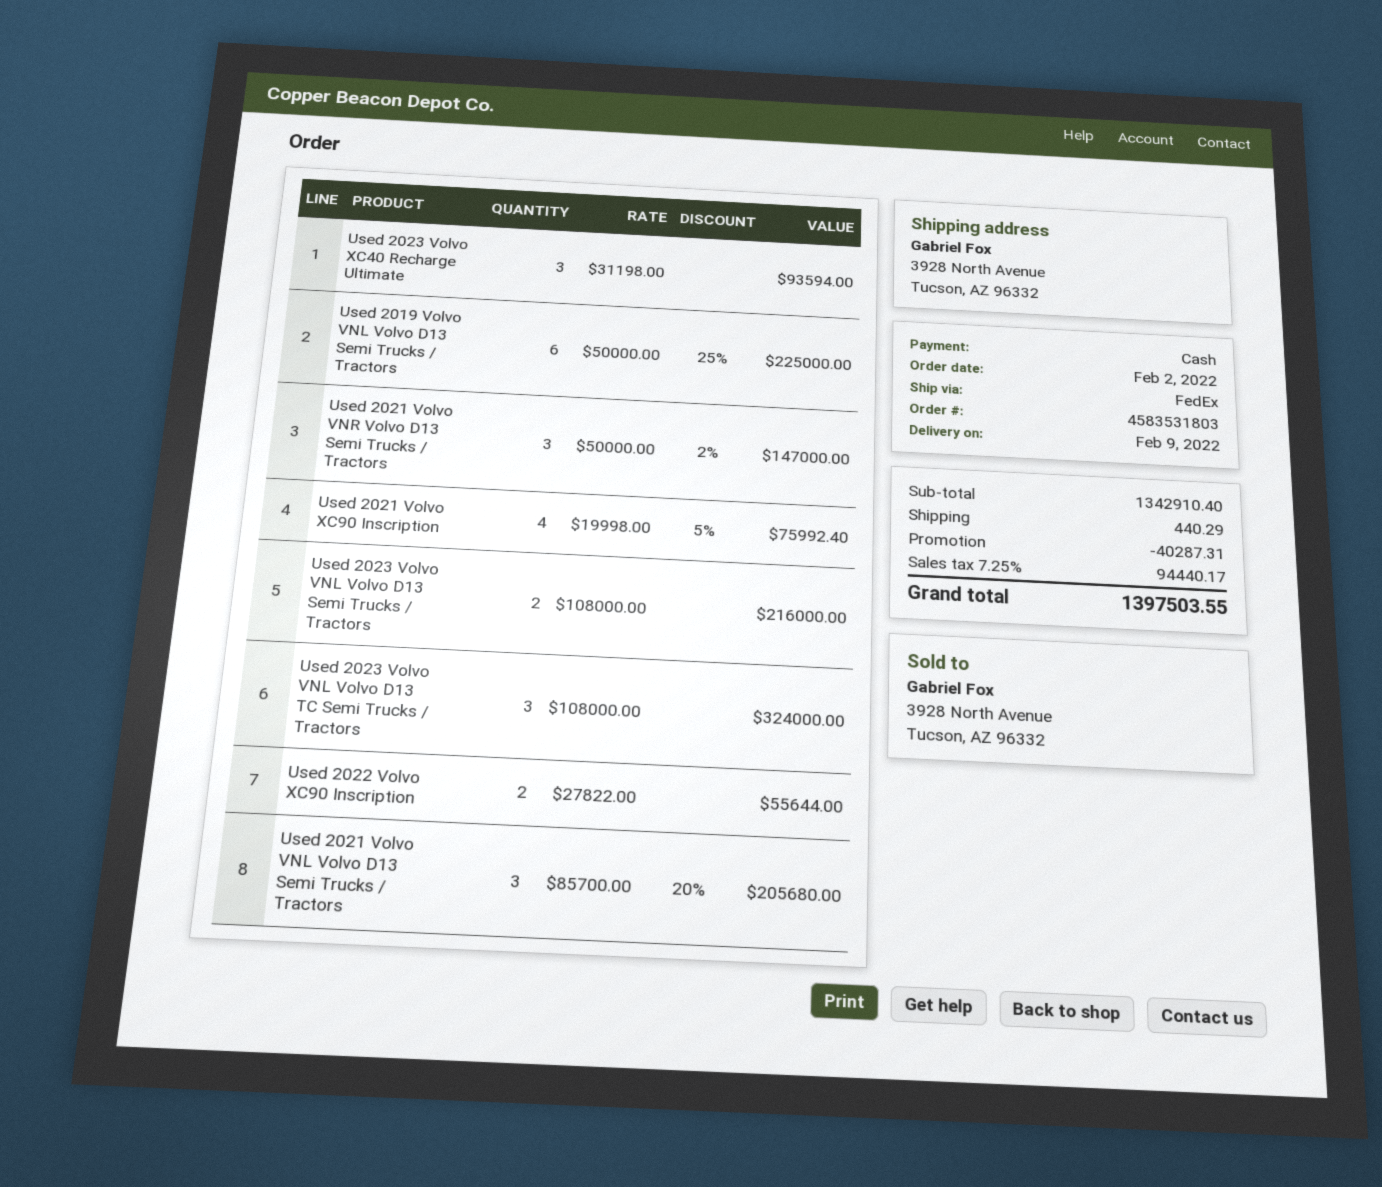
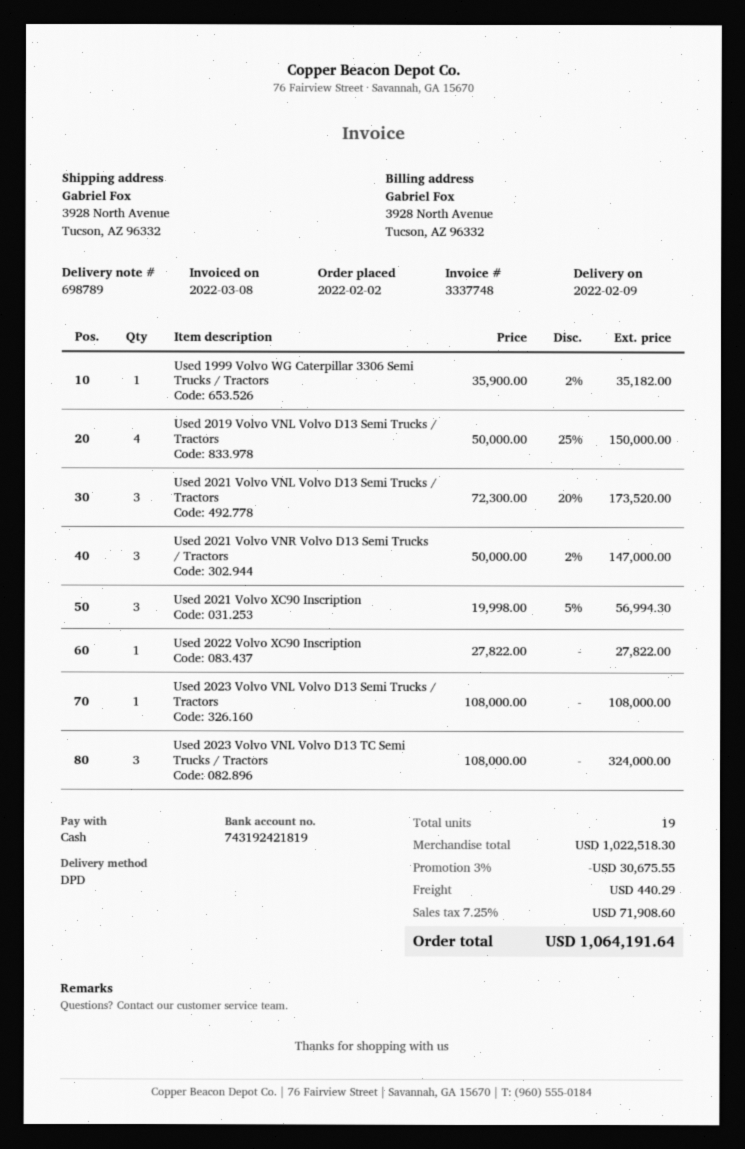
shipping method: FedEx -> DPD
Used 2023 Volvo XC40 Recharge Ultimate: 3 x 31198.00 = 93594.00 -> none
Used 2019 Volvo VNL Volvo D13 Semi Trucks / Tractors: 6 x 50000.00 - 25% = 225000.00 -> 4 x 50000.00 - 25% = 150000.00
Used 2021 Volvo XC90 Inscription: 4 x 19998.00 - 5% = 75992.40 -> 3 x 19998.00 - 5% = 56994.30
Used 2023 Volvo VNL Volvo D13 Semi Trucks / Tractors: 2 x 108000.00 = 216000.00 -> 1 x 108000.00 = 108000.00
Used 2022 Volvo XC90 Inscription: 2 x 27822.00 = 55644.00 -> 1 x 27822.00 = 27822.00
Used 2021 Volvo VNL Volvo D13 Semi Trucks / Tractors: 3 x 85700.00 - 20% = 205680.00 -> 3 x 72300.00 - 20% = 173520.00
Used 1999 Volvo WG Caterpillar 3306 Semi Trucks / Tractors: none -> 1 x 35900.00 - 2% = 35182.00
subtotal: 1342910.40 -> 1022518.30
discount: 40287.31 -> 30675.55
tax: 7.25% = 94440.17 -> 7.25% = 71908.60
total: 1397503.55 -> 1064191.64

